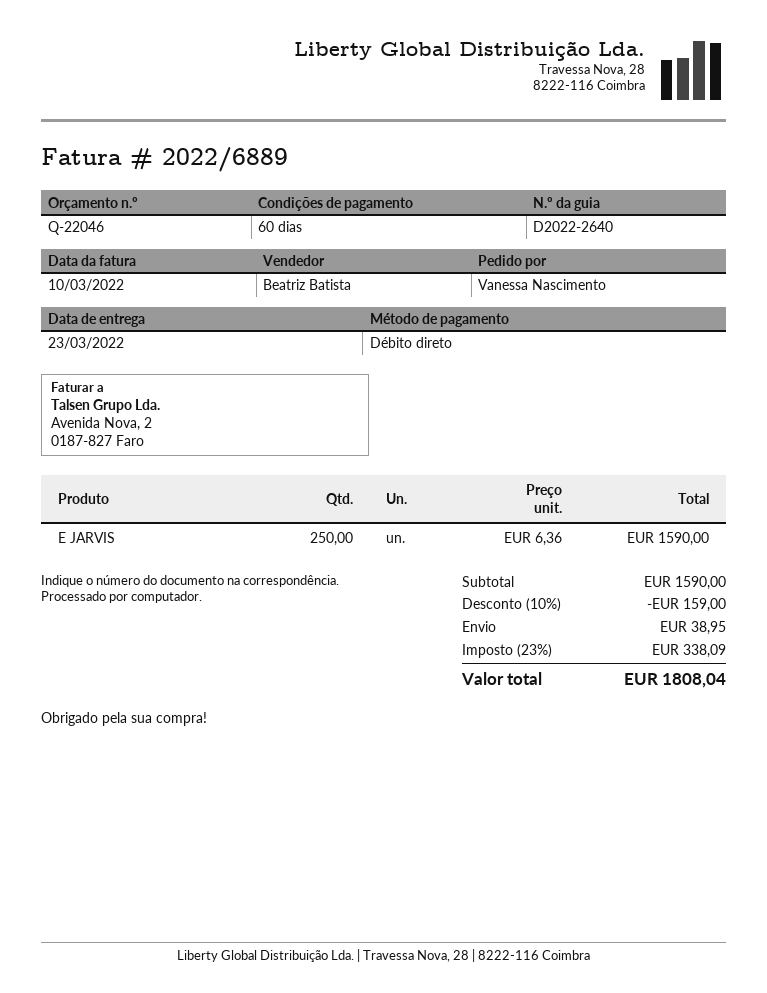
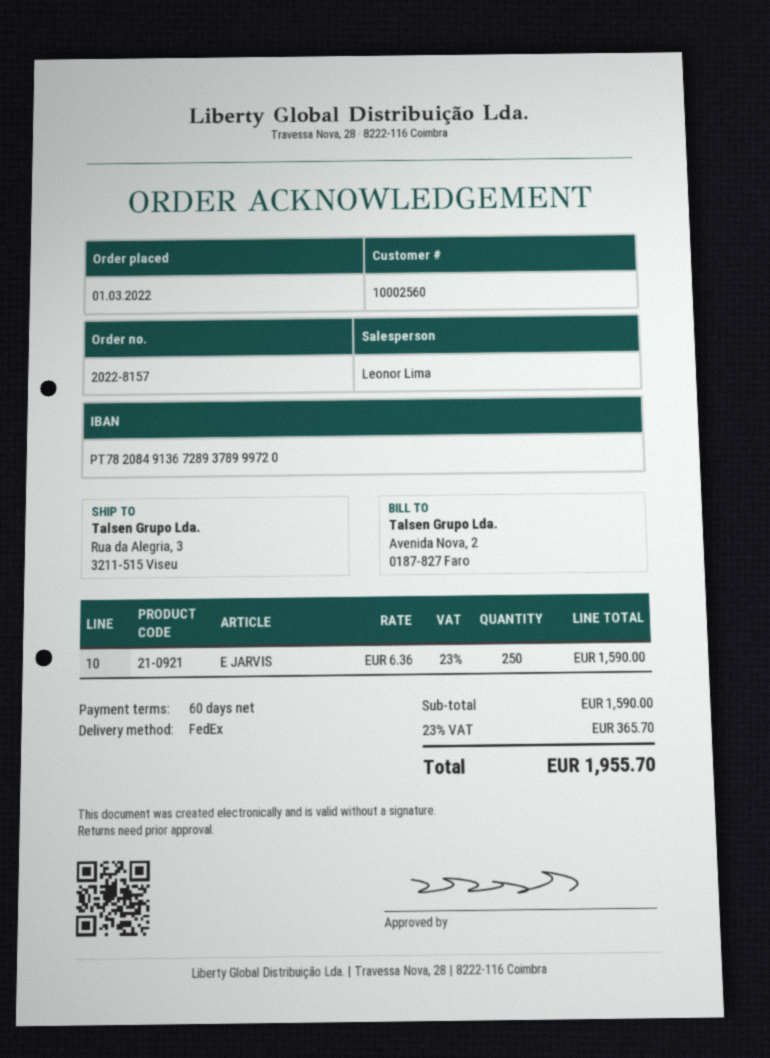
sales rep: Beatriz Batista -> Leonor Lima
discount: 10% = 159.00 -> none
shipping: 38.95 -> none
tax: 23% = 338.09 -> 23% = 365.70
total: 1808.04 -> 1955.70

